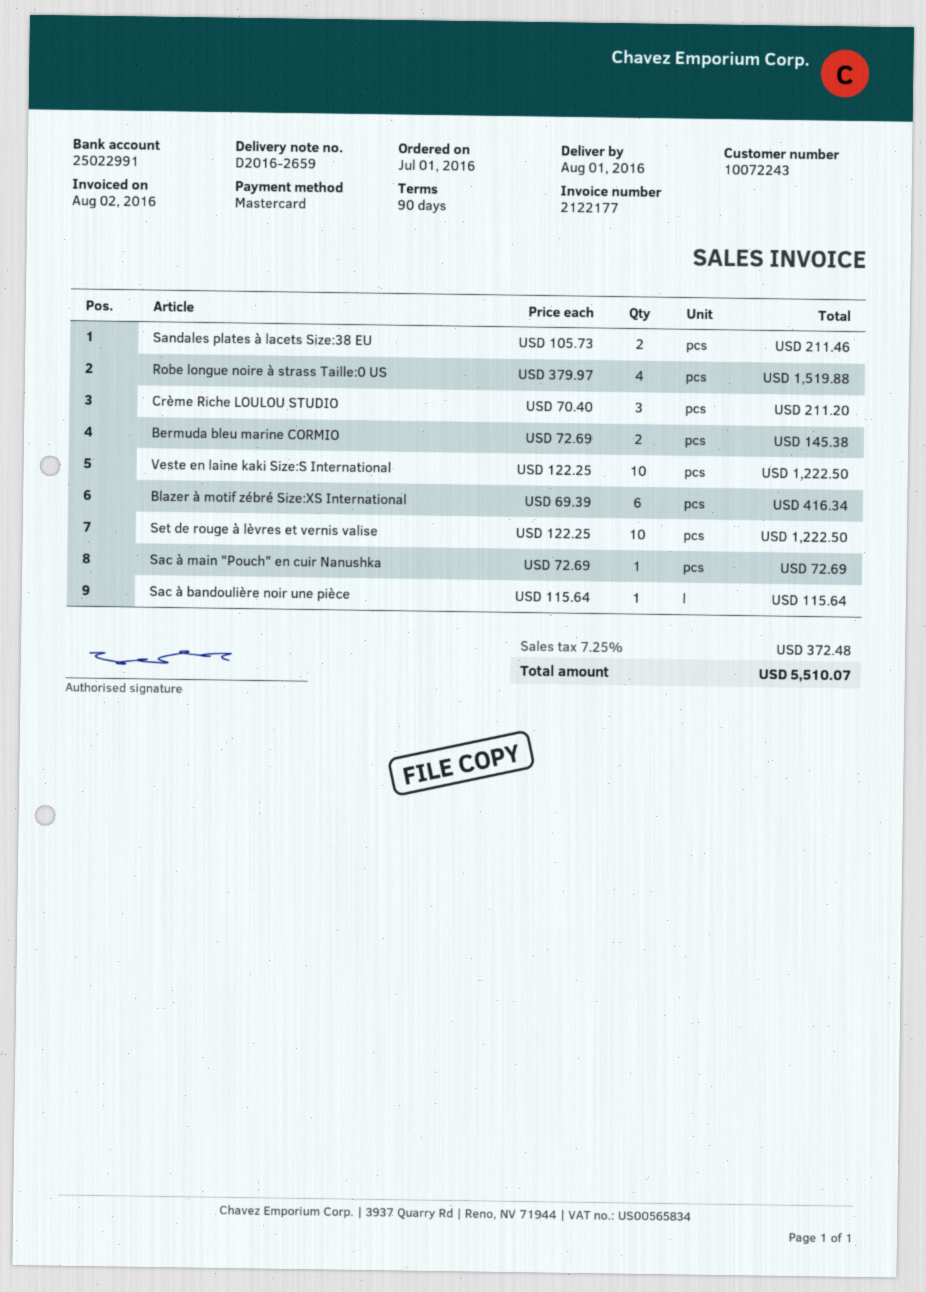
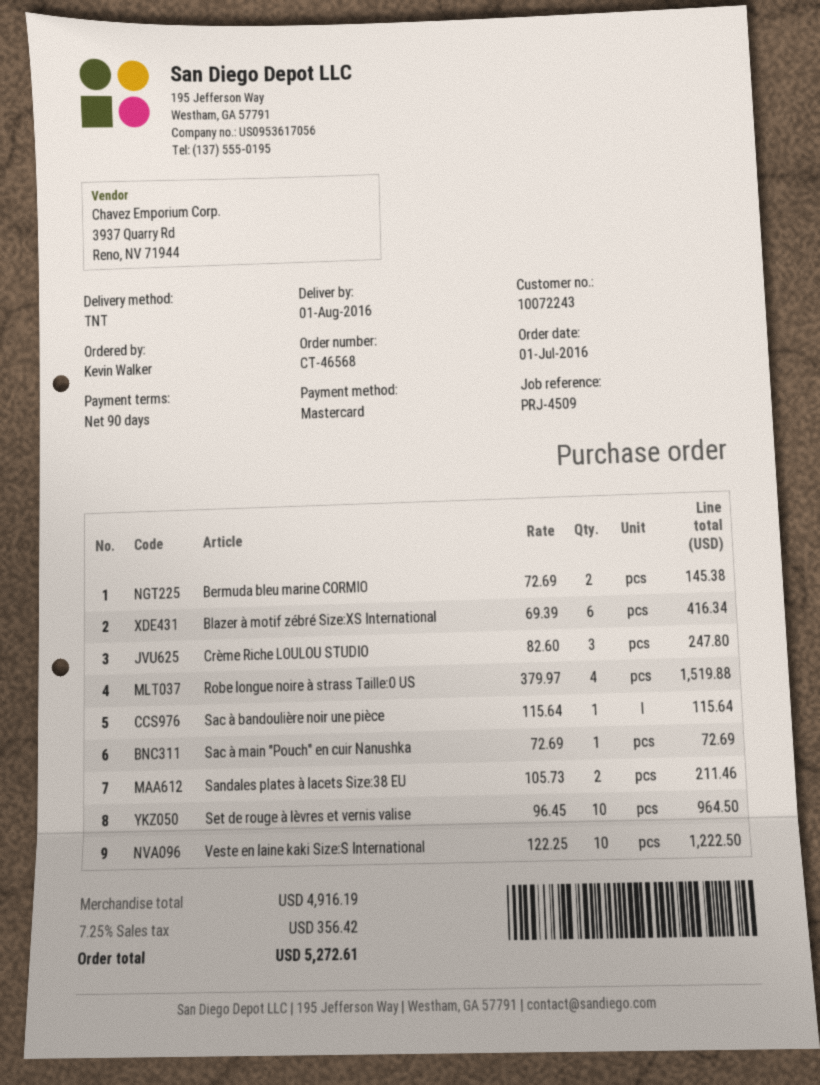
Crème Riche LOULOU STUDIO: 3 x 70.40 = 211.20 -> 3 x 82.60 = 247.80
Set de rouge à lèvres et vernis valise: 10 x 122.25 = 1222.50 -> 10 x 96.45 = 964.50
tax: 7.25% = 372.48 -> 7.25% = 356.42
total: 5510.07 -> 5272.61

